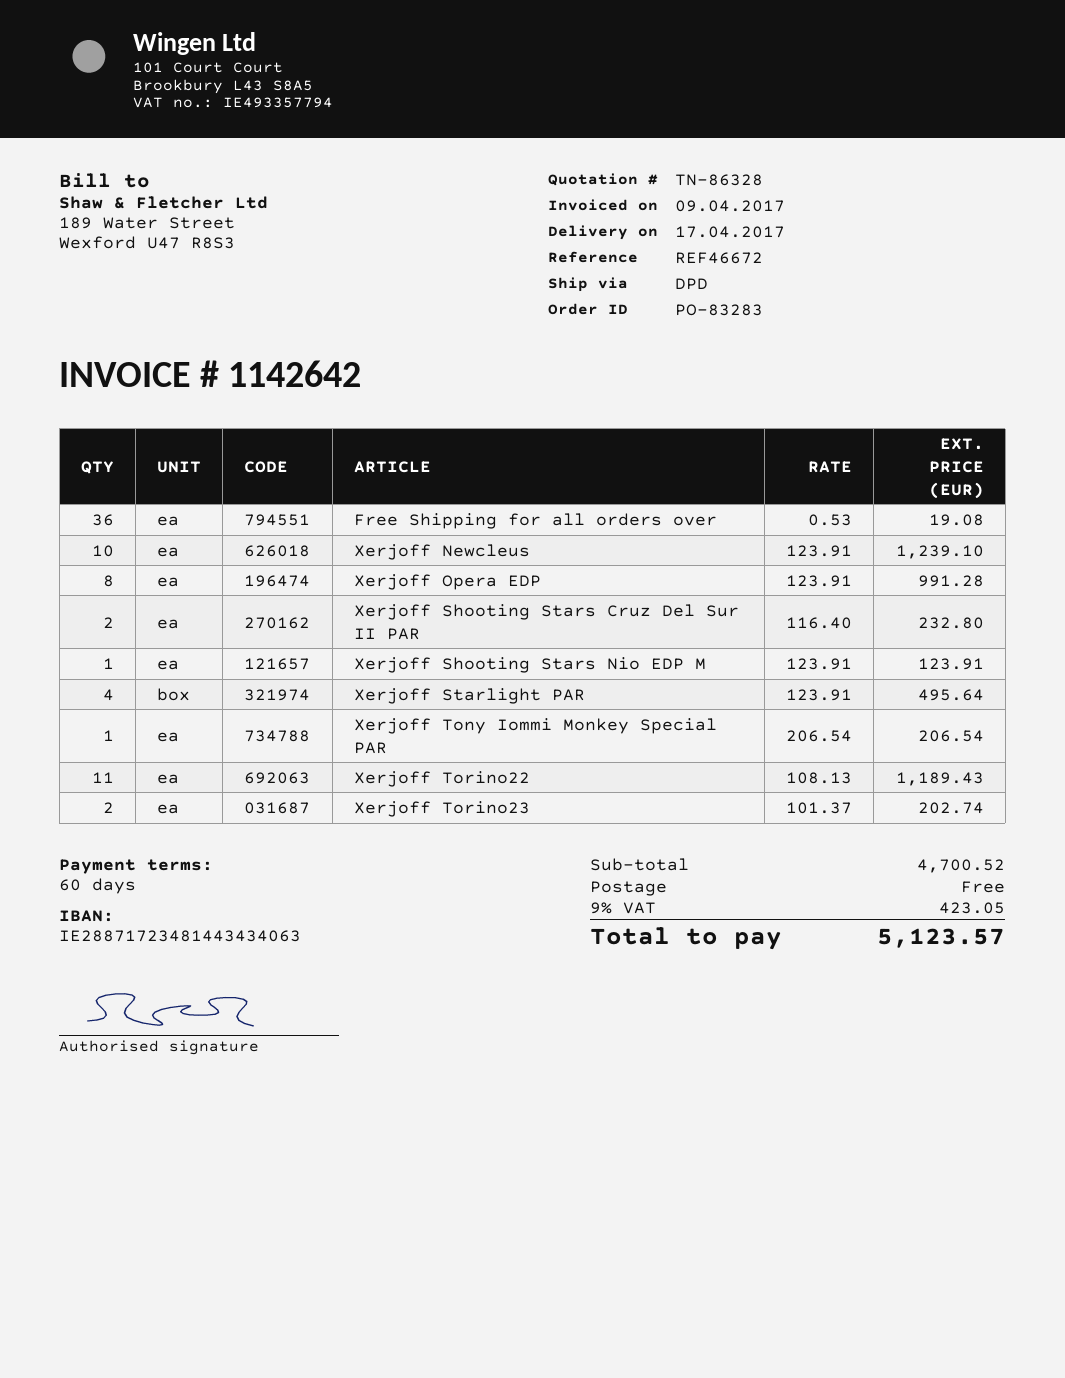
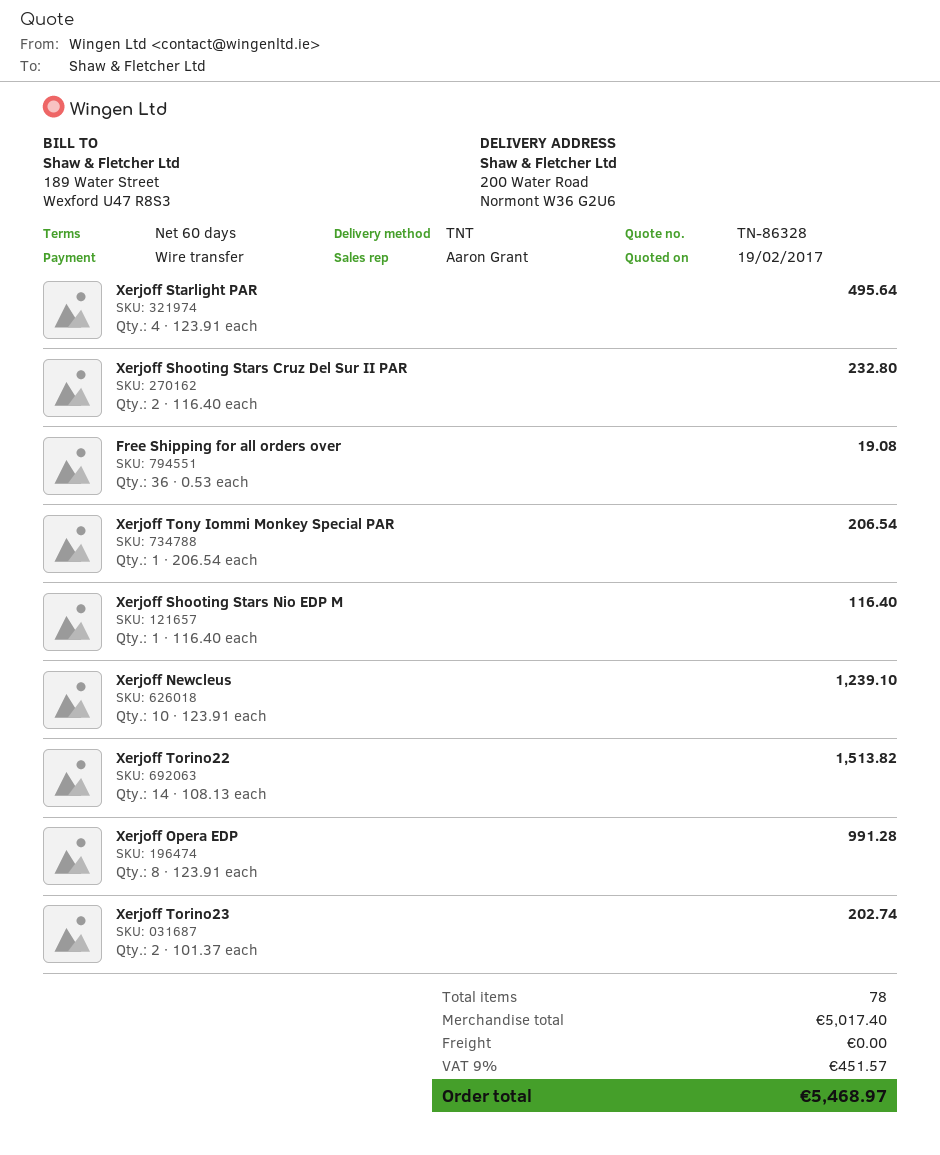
shipping method: DPD -> TNT
Xerjoff Shooting Stars Nio EDP M: 1 x 123.91 = 123.91 -> 1 x 116.40 = 116.40
Xerjoff Torino22: 11 x 108.13 = 1189.43 -> 14 x 108.13 = 1513.82
subtotal: 4700.52 -> 5017.40
tax: 9% = 423.05 -> 9% = 451.57
total: 5123.57 -> 5468.97

